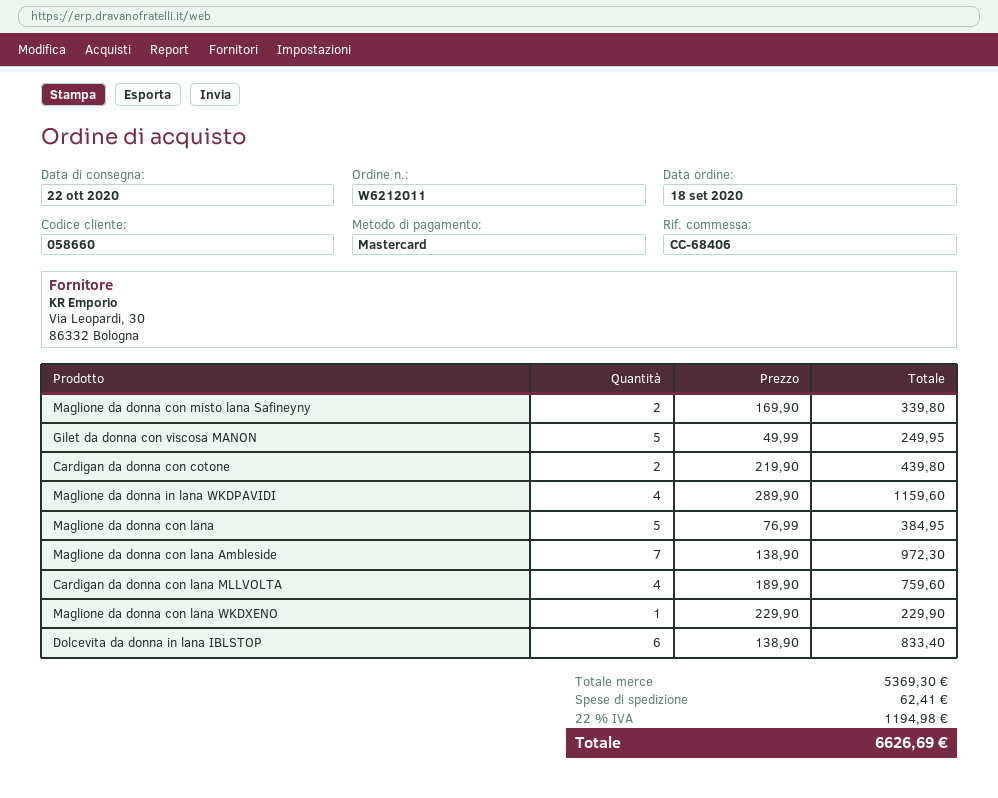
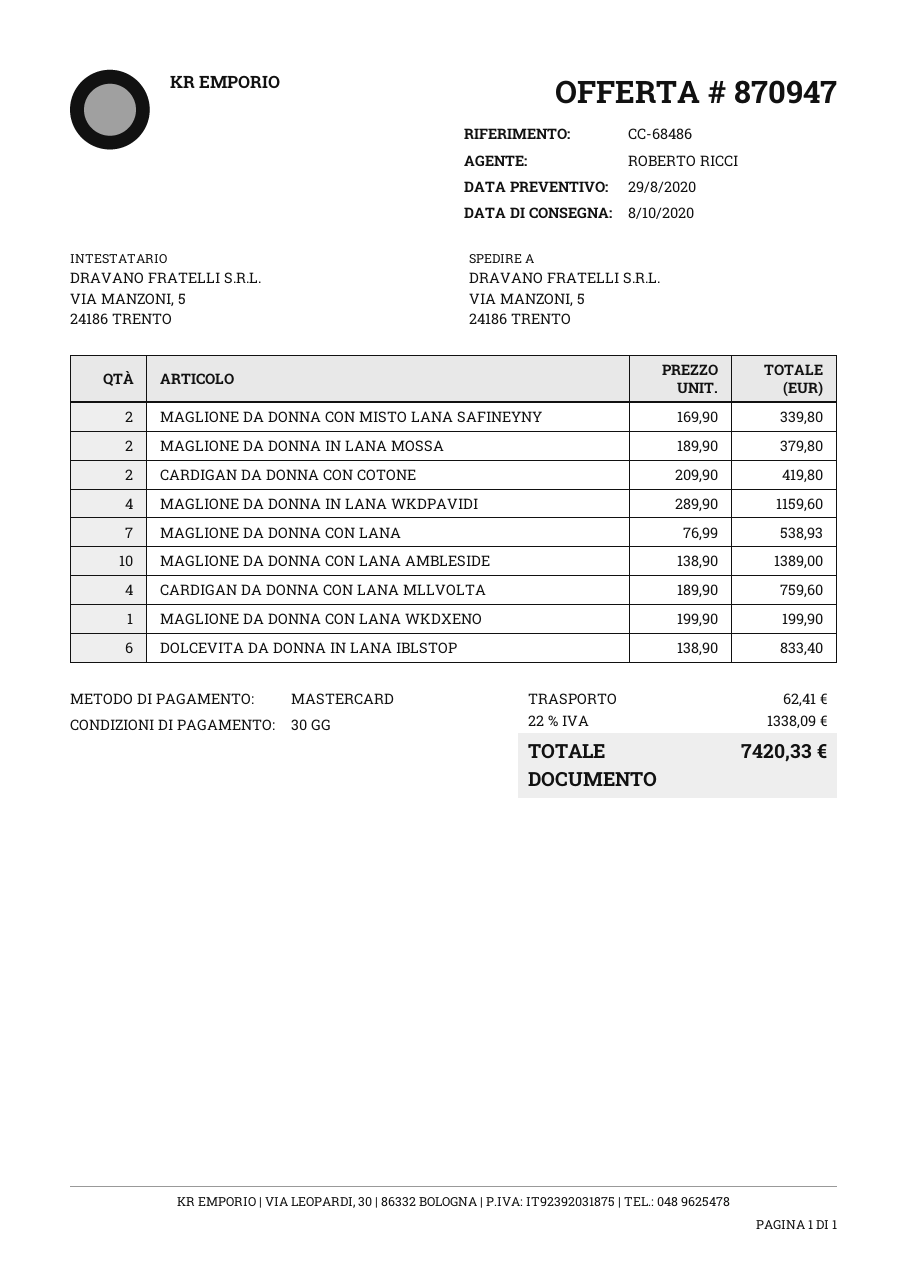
delivery date: 2020-10-22 -> 2020-10-08
reference: CC-68406 -> CC-68486
Gilet da donna con viscosa MANON: 5 x 49.99 = 249.95 -> none
Cardigan da donna con cotone: 2 x 219.90 = 439.80 -> 2 x 209.90 = 419.80
Maglione da donna con lana: 5 x 76.99 = 384.95 -> 7 x 76.99 = 538.93
Maglione da donna con lana Ambleside: 7 x 138.90 = 972.30 -> 10 x 138.90 = 1389.00
Maglione da donna con lana WKDXENO: 1 x 229.90 = 229.90 -> 1 x 199.90 = 199.90
MAGLIONE DA DONNA IN LANA MOSSA: none -> 2 x 189.90 = 379.80
tax: 22% = 1194.98 -> 22% = 1338.09
total: 6626.69 -> 7420.33

